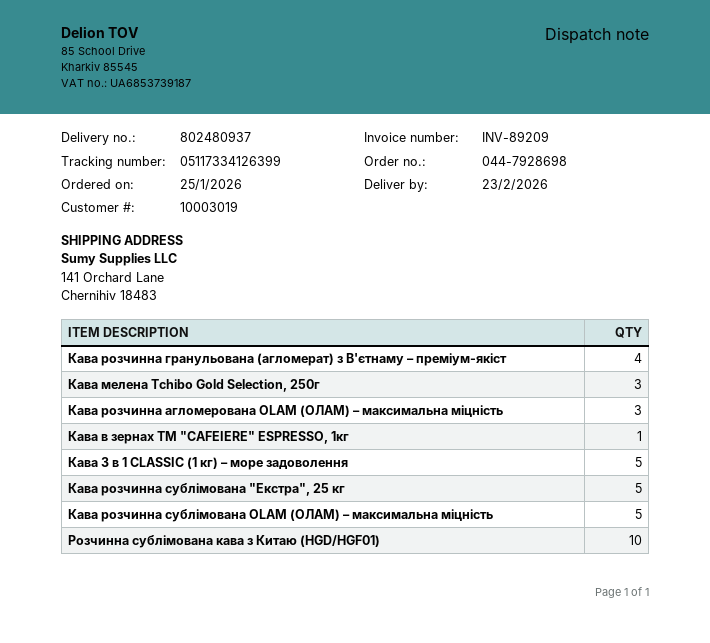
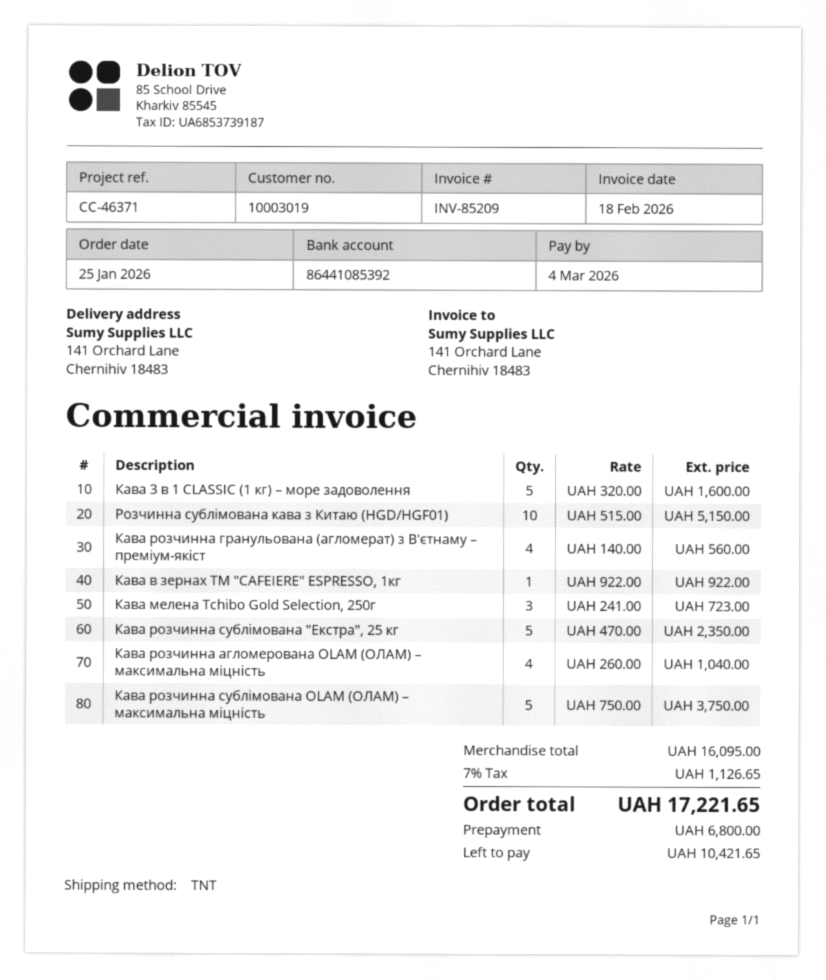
invoice number: INV-89209 -> INV-85209
Кава розчинна агломерована OLAM (ОЛАМ) – максимальна міцність: 3 -> 4

